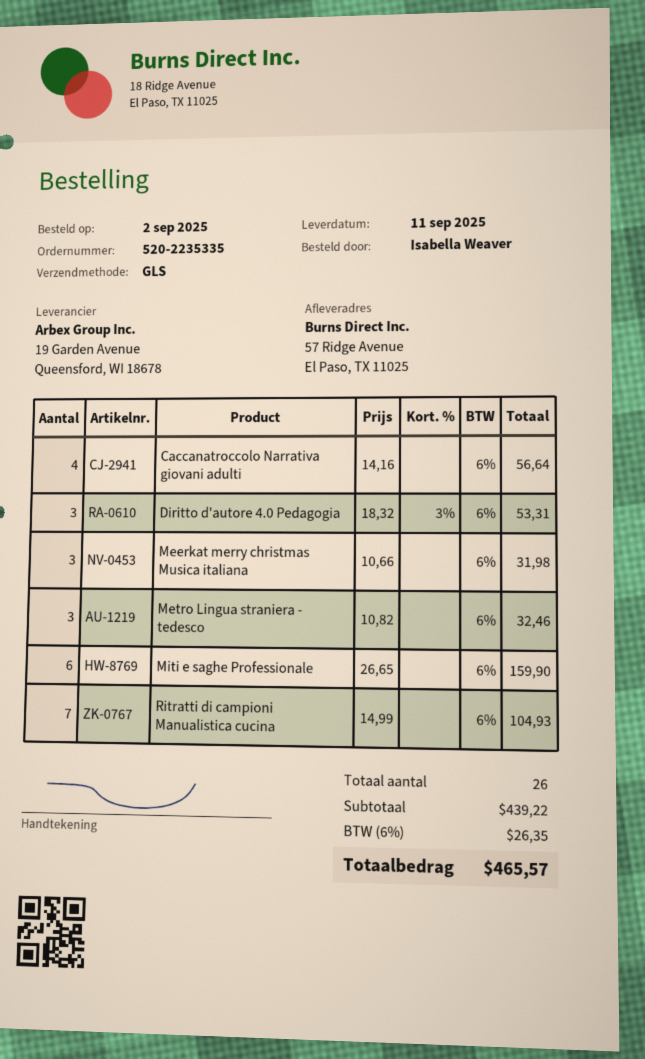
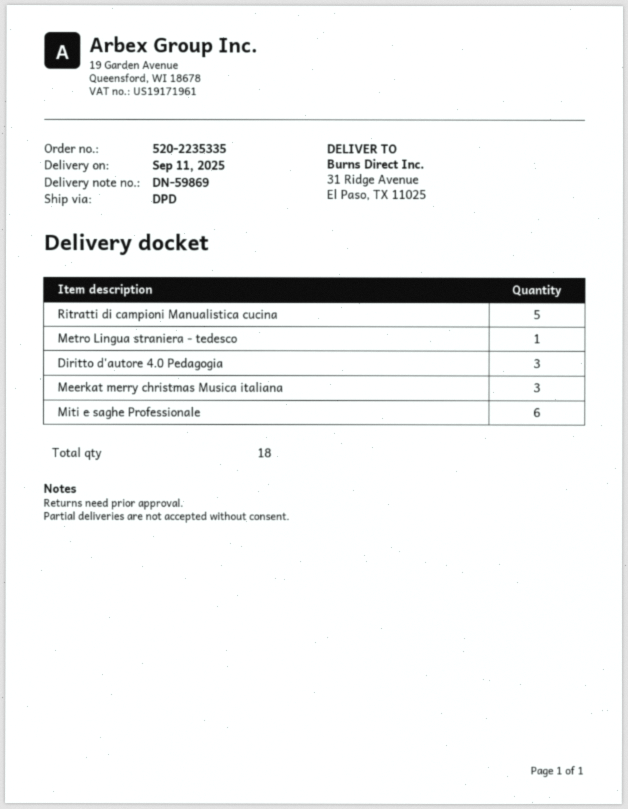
shipping method: GLS -> DPD
ship to: 57 Ridge Avenue, El Paso, TX 11025 -> 31 Ridge Avenue, El Paso, TX 11025
Caccanatroccolo Narrativa giovani adulti: 4 -> none
Metro Lingua straniera - tedesco: 3 -> 1
Ritratti di campioni Manualistica cucina: 7 -> 5
total quantity: 26 -> 18

